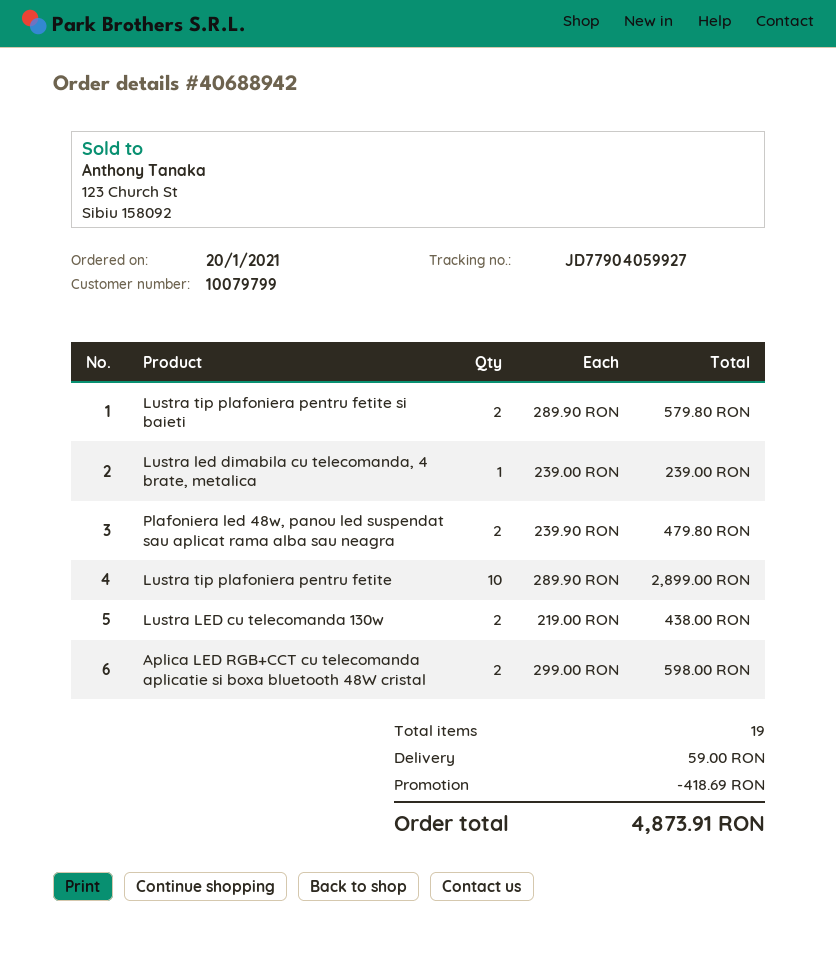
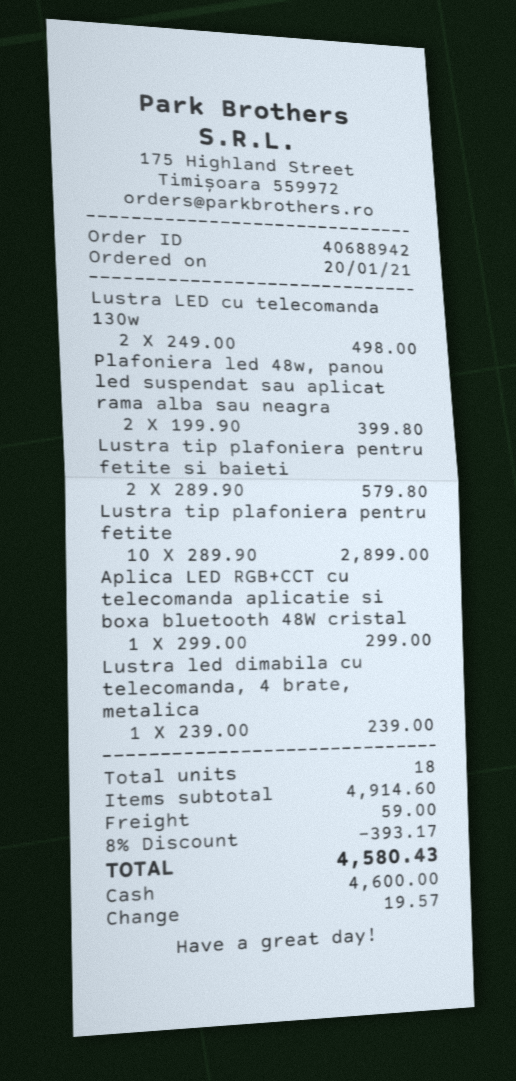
Plafoniera led 48w, panou led suspendat sau aplicat rama alba sau neagra: 2 x 239.90 = 479.80 -> 2 x 199.90 = 399.80
Lustra LED cu telecomanda 130w: 2 x 219.00 = 438.00 -> 2 x 249.00 = 498.00
Aplica LED RGB+CCT cu telecomanda aplicatie si boxa bluetooth 48W cristal: 2 x 299.00 = 598.00 -> 1 x 299.00 = 299.00
total quantity: 19 -> 18
discount: 418.69 -> 393.17
total: 4873.91 -> 4580.43

